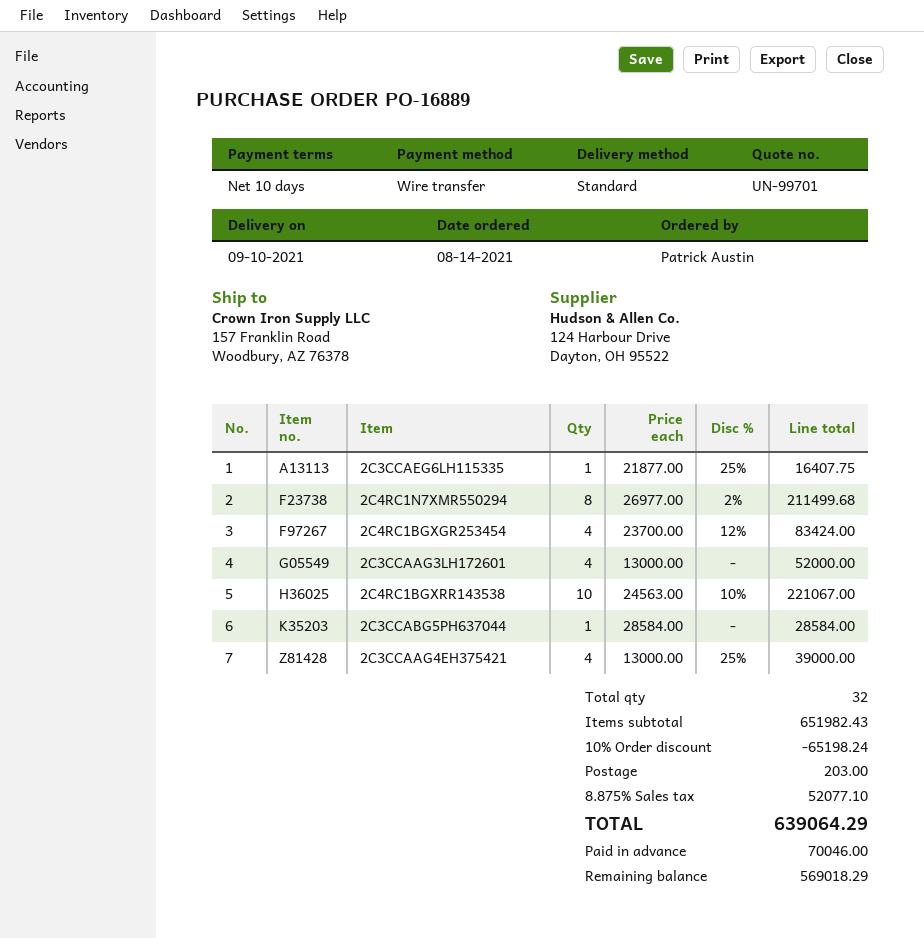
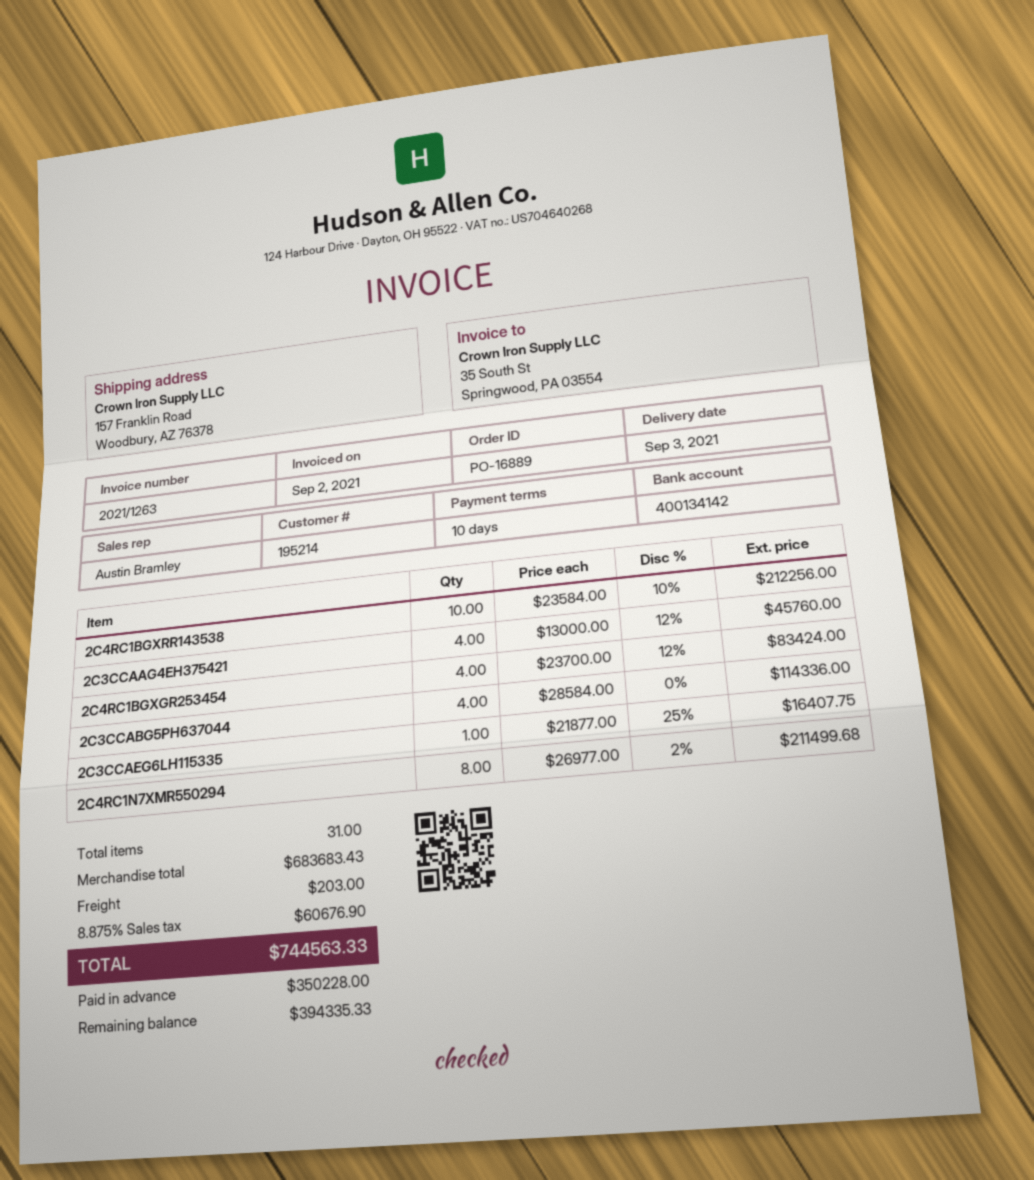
delivery date: 2021-09-10 -> 2021-09-03
2C3CCAAG3LH172601: 4 x 13000.00 = 52000.00 -> none
2C4RC1BGXRR143538: 10 x 24563.00 - 10% = 221067.00 -> 10 x 23584.00 - 10% = 212256.00
2C3CCABG5PH637044: 1 x 28584.00 = 28584.00 -> 4 x 28584.00 = 114336.00
2C3CCAAG4EH375421: 4 x 13000.00 - 25% = 39000.00 -> 4 x 13000.00 - 12% = 45760.00
total quantity: 32 -> 31
subtotal: 651982.43 -> 683683.43
discount: 10% = 65198.24 -> none
tax: 8.875% = 52077.10 -> 8.875% = 60676.90
total: 639064.29 -> 744563.33
deposit: 70046.00 -> 350228.00
balance: 569018.29 -> 394335.33

